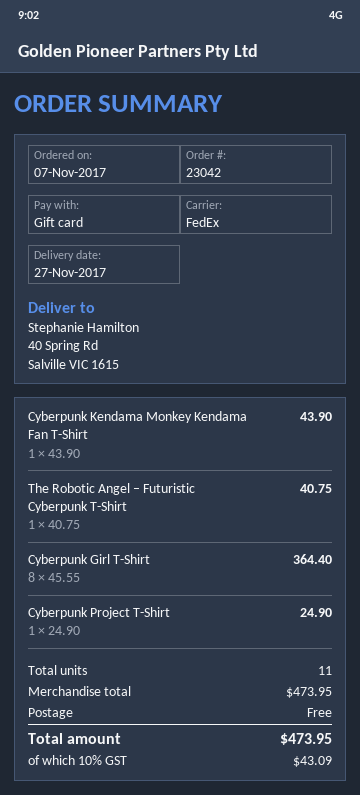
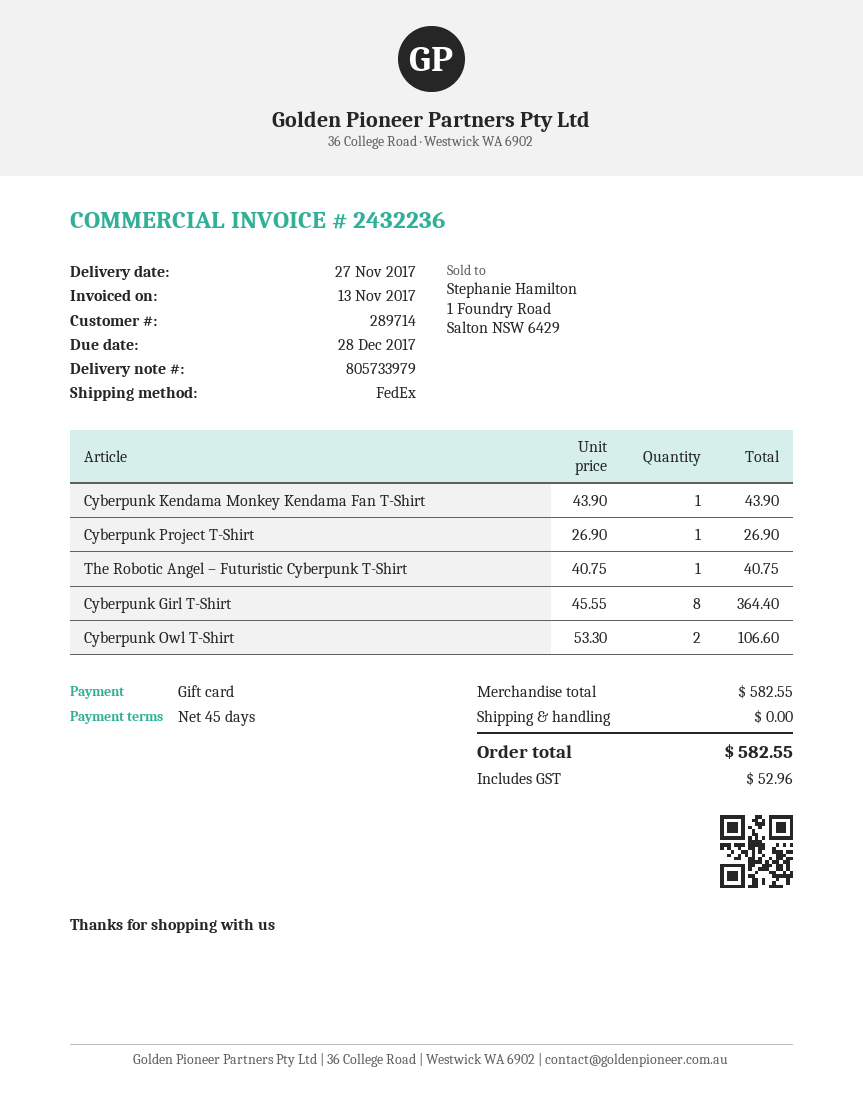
Cyberpunk Project T-Shirt: 1 x 24.90 = 24.90 -> 1 x 26.90 = 26.90
Cyberpunk Owl T-Shirt: none -> 2 x 53.30 = 106.60
subtotal: 473.95 -> 582.55
tax: 43.09 -> 52.96
total: 473.95 -> 582.55

